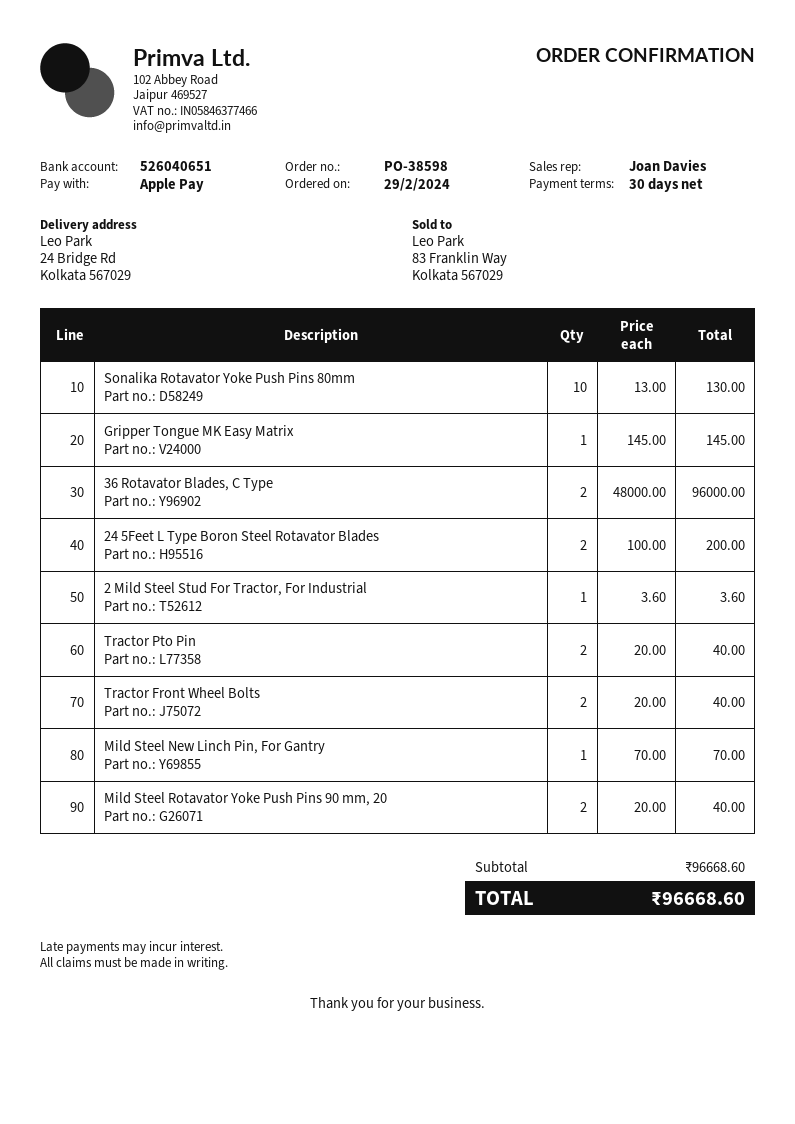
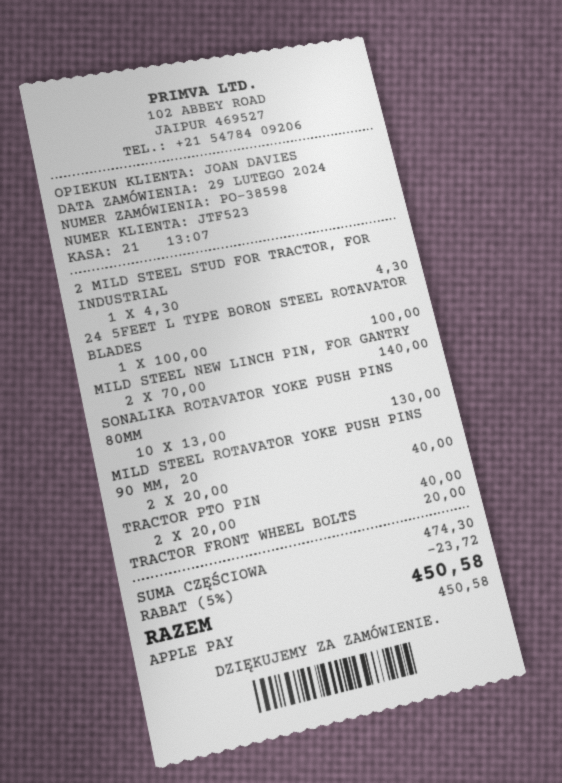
Gripper Tongue MK Easy Matrix: 1 x 145.00 = 145.00 -> none
36 Rotavator Blades, C Type: 2 x 48000.00 = 96000.00 -> none
24 5Feet L Type Boron Steel Rotavator Blades: 2 x 100.00 = 200.00 -> 1 x 100.00 = 100.00
2 Mild Steel Stud For Tractor, For Industrial: 1 x 3.60 = 3.60 -> 1 x 4.30 = 4.30
Tractor Front Wheel Bolts: 2 x 20.00 = 40.00 -> 1 x 20.00 = 20.00
Mild Steel New Linch Pin, For Gantry: 1 x 70.00 = 70.00 -> 2 x 70.00 = 140.00
subtotal: 96668.60 -> 474.30
discount: none -> 5% = 23.72
total: 96668.60 -> 450.58

